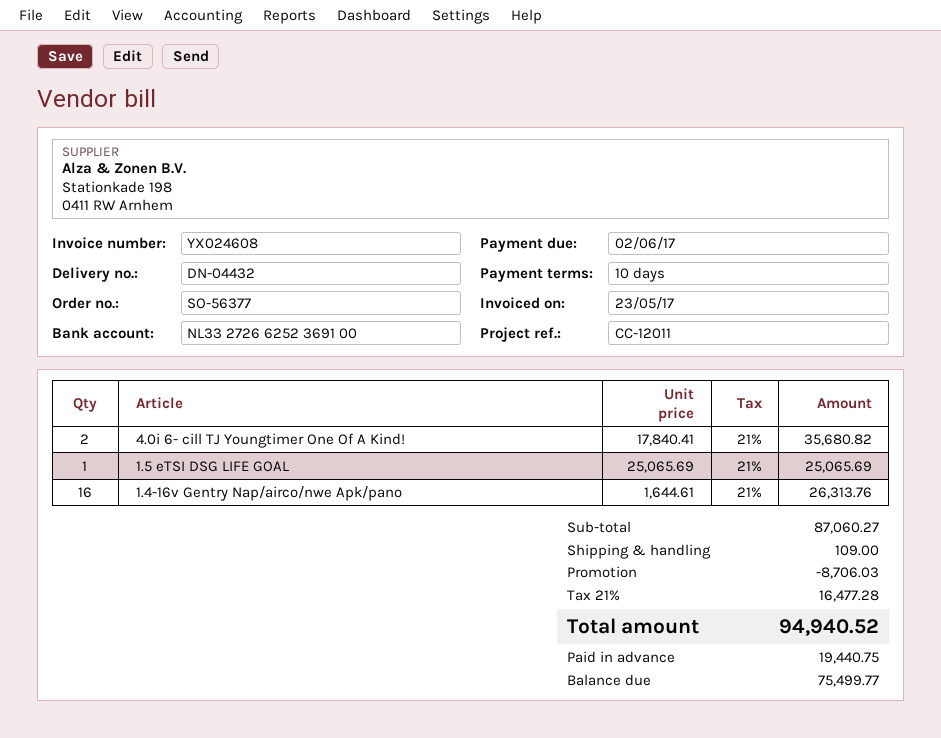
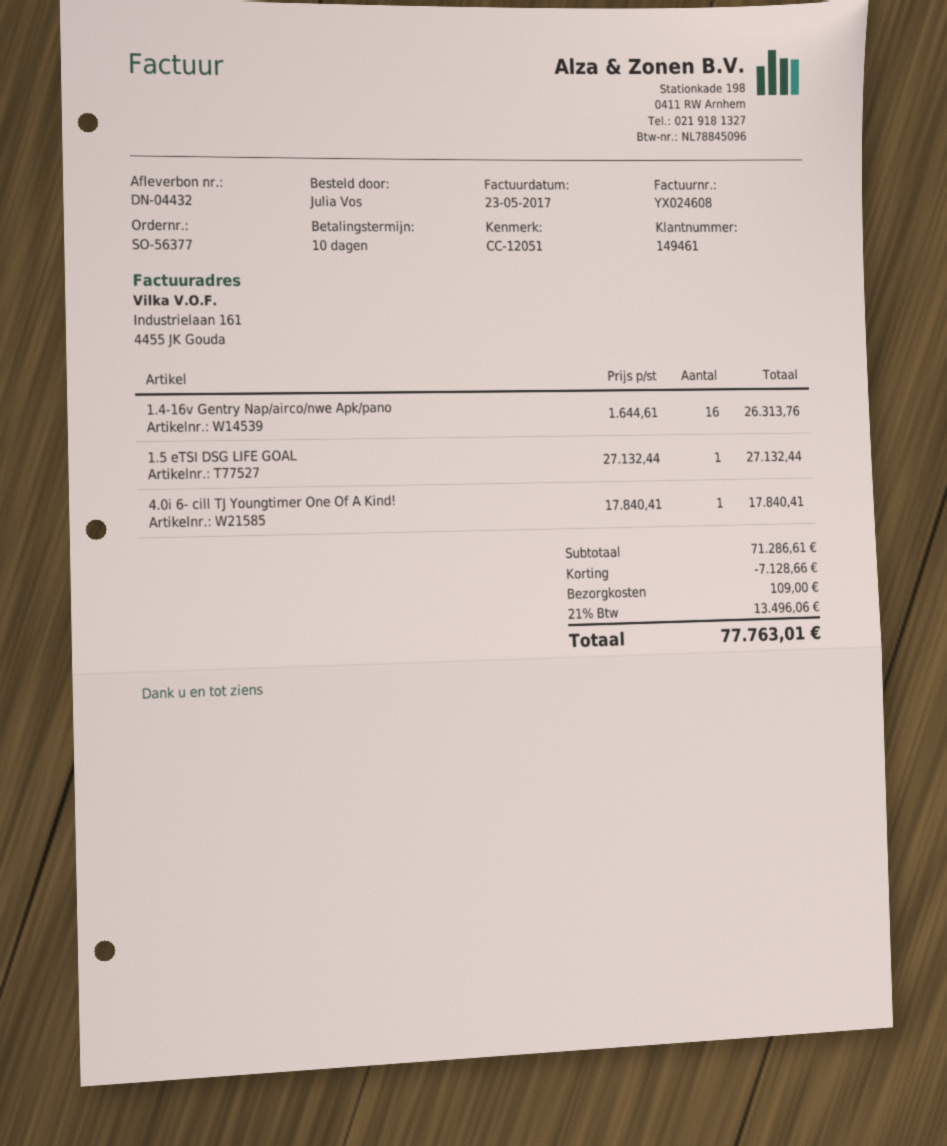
reference: CC-12011 -> CC-12051
4.0i 6- cill TJ Youngtimer One Of A Kind!: 2 x 17840.41 = 35680.82 -> 1 x 17840.41 = 17840.41
1.5 eTSI DSG LIFE GOAL: 1 x 25065.69 = 25065.69 -> 1 x 27132.44 = 27132.44
subtotal: 87060.27 -> 71286.61
discount: 8706.03 -> 7128.66
tax: 21% = 16477.28 -> 21% = 13496.06
total: 94940.52 -> 77763.01

